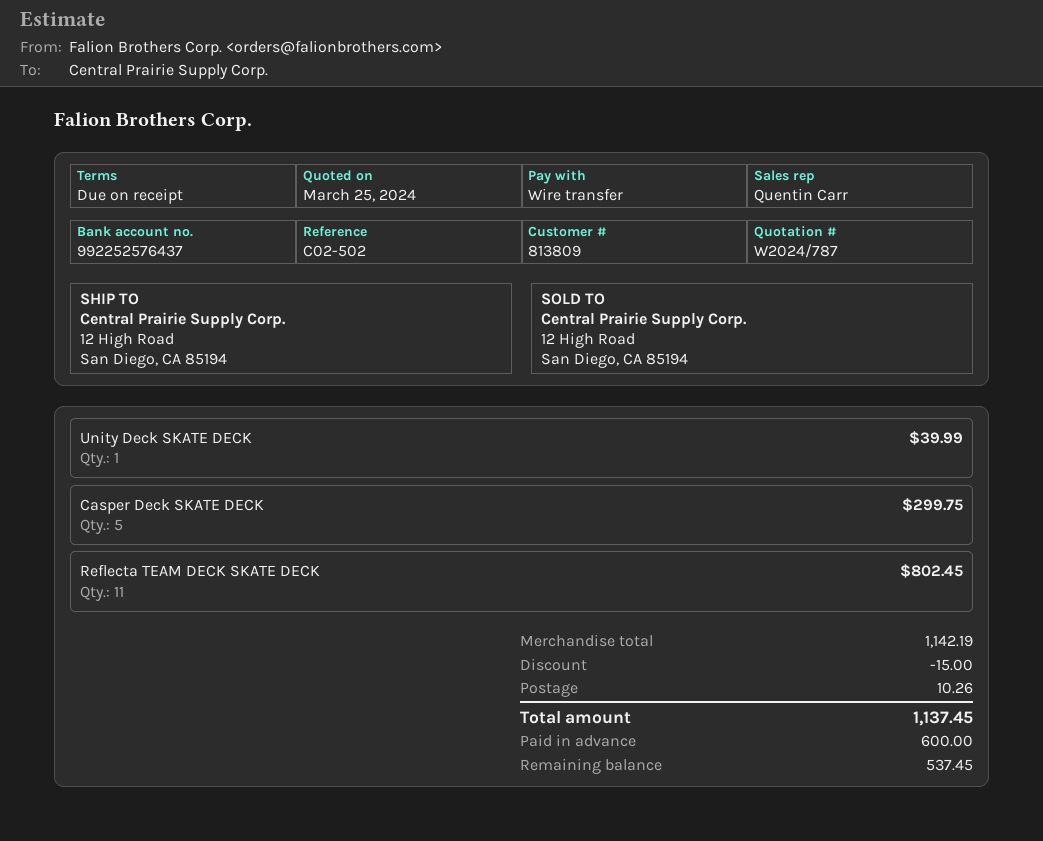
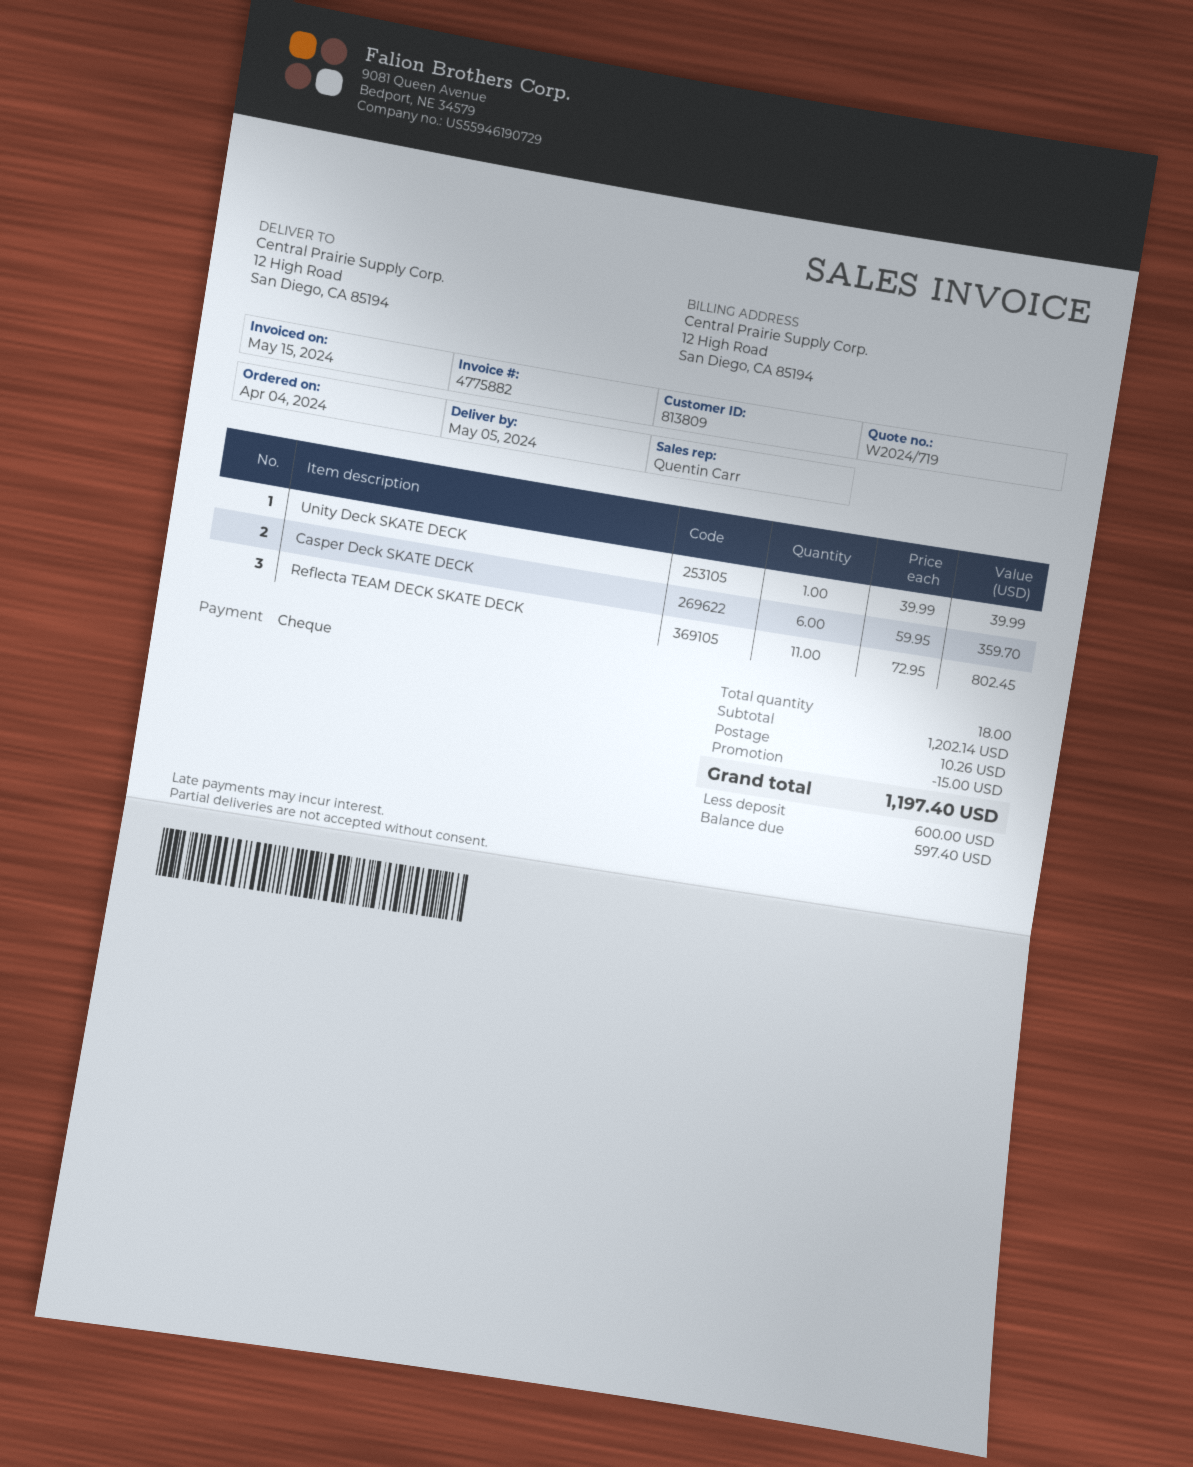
quote number: W2024/787 -> W2024/719
payment method: bank transfer -> cheque
Casper Deck SKATE DECK: 5 for 299.75 -> 6 for 359.70
subtotal: 1142.19 -> 1202.14
total: 1137.45 -> 1197.40
balance: 537.45 -> 597.40

